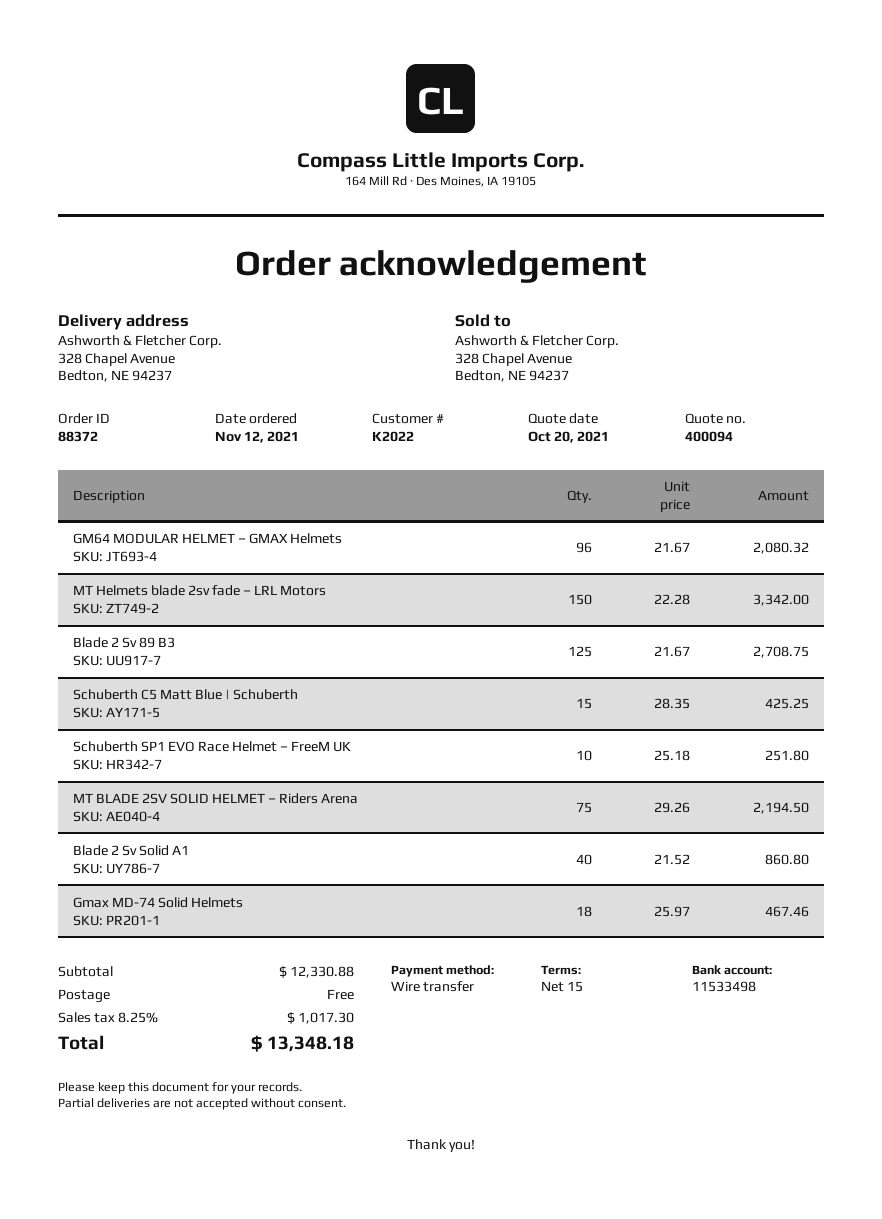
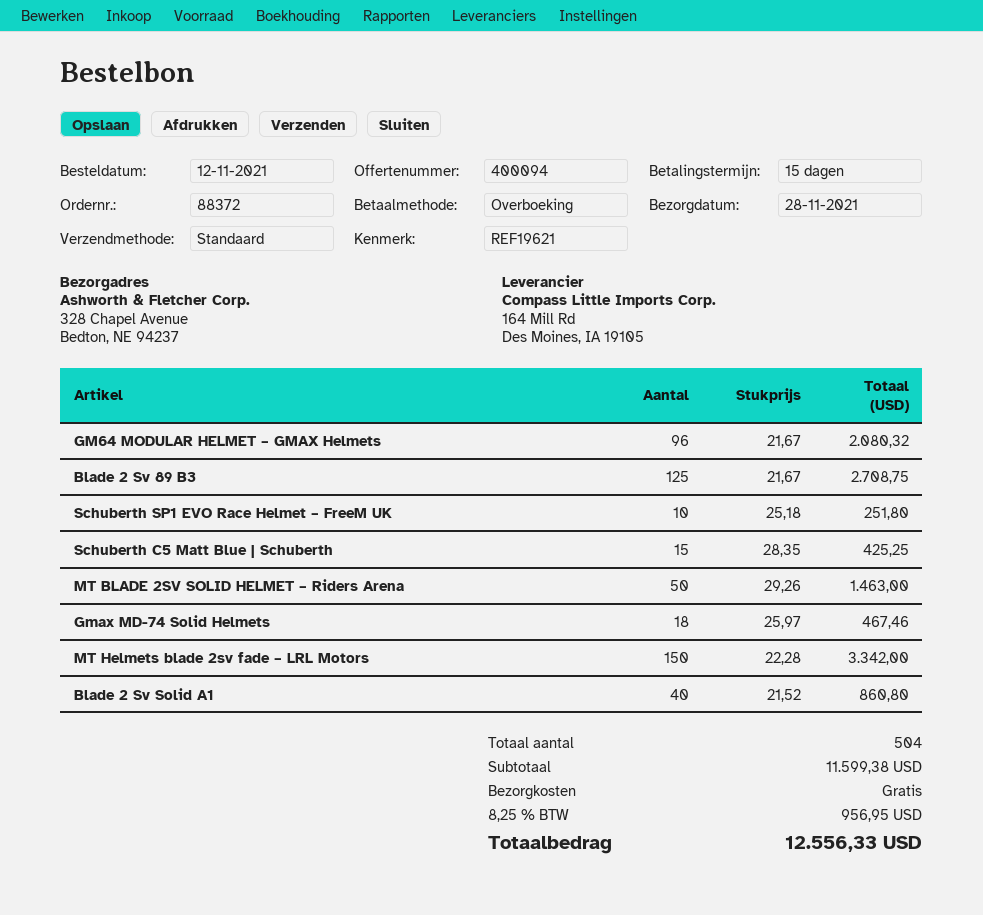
MT BLADE 2SV SOLID HELMET – Riders Arena: 75 x 29.26 = 2194.50 -> 50 x 29.26 = 1463.00
subtotal: 12330.88 -> 11599.38
tax: 8.25% = 1017.30 -> 8.25% = 956.95
total: 13348.18 -> 12556.33

